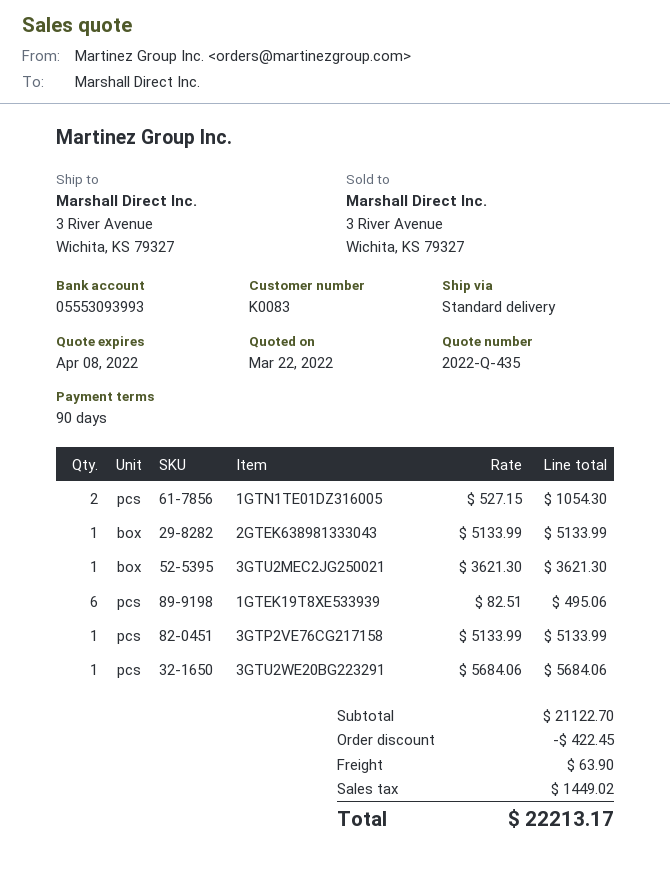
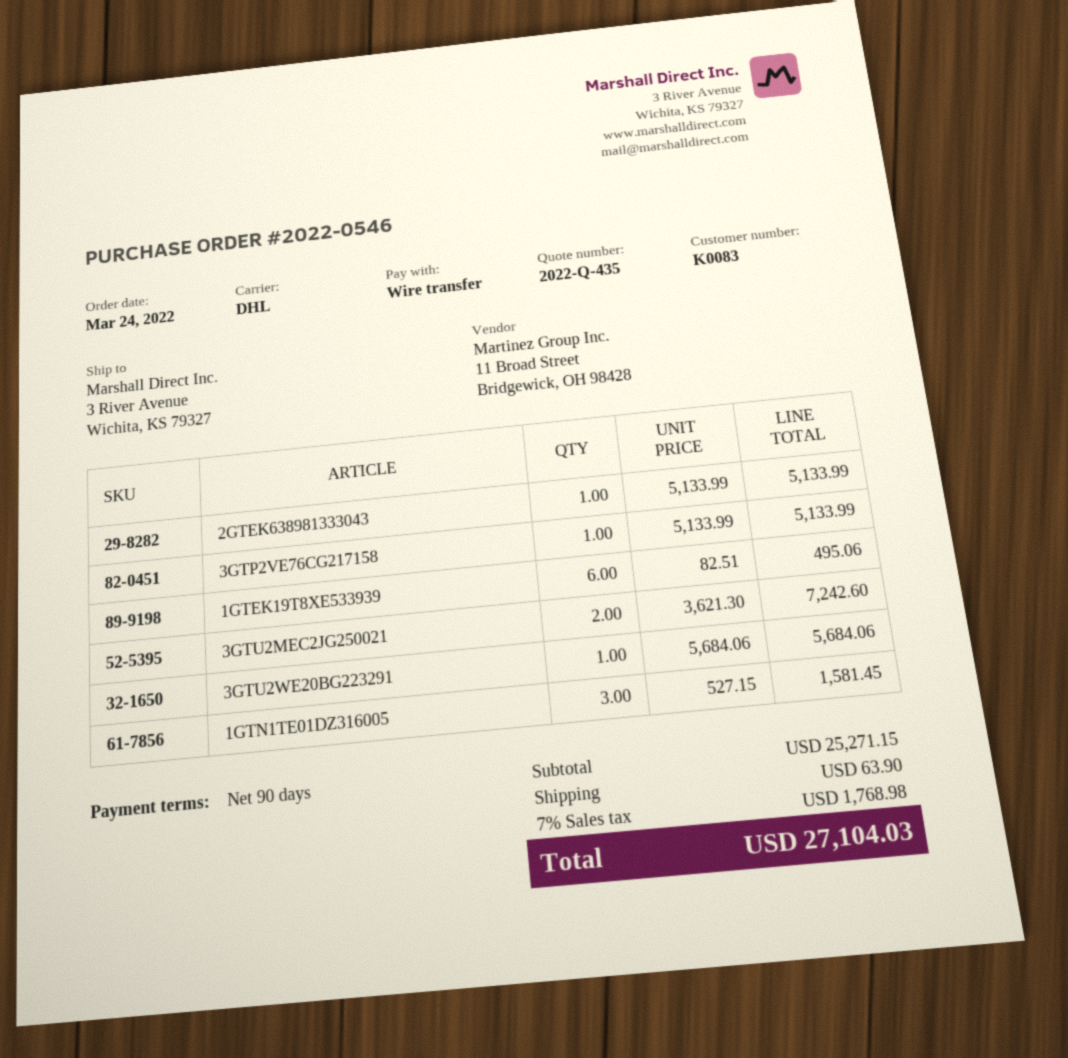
shipping method: standard -> DHL
1GTN1TE01DZ316005: 2 x 527.15 = 1054.30 -> 3 x 527.15 = 1581.45
3GTU2MEC2JG250021: 1 x 3621.30 = 3621.30 -> 2 x 3621.30 = 7242.60
subtotal: 21122.70 -> 25271.15
discount: 422.45 -> none
tax: 1449.02 -> 1768.98
total: 22213.17 -> 27104.03

